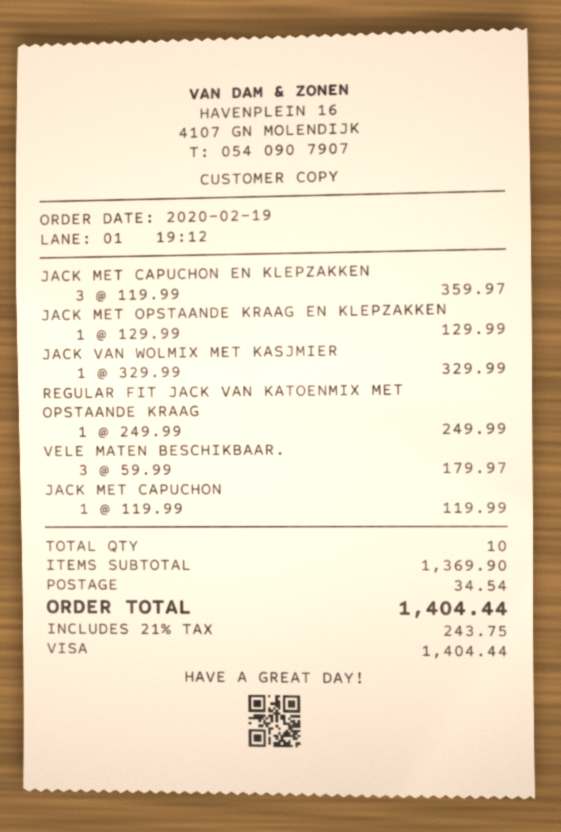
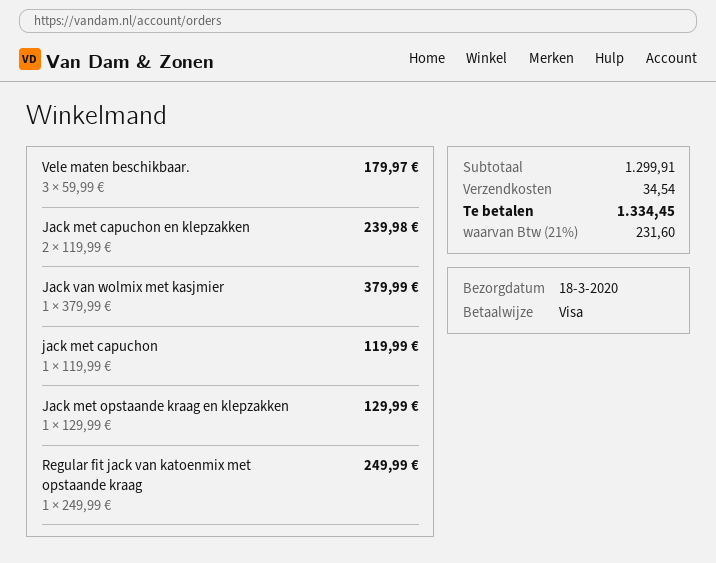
JACK MET CAPUCHON EN KLEPZAKKEN: 3 x 119.99 = 359.97 -> 2 x 119.99 = 239.98
JACK VAN WOLMIX MET KASJMIER: 1 x 329.99 = 329.99 -> 1 x 379.99 = 379.99
subtotal: 1369.90 -> 1299.91
tax: 21% = 243.75 -> 21% = 231.60
total: 1404.44 -> 1334.45

